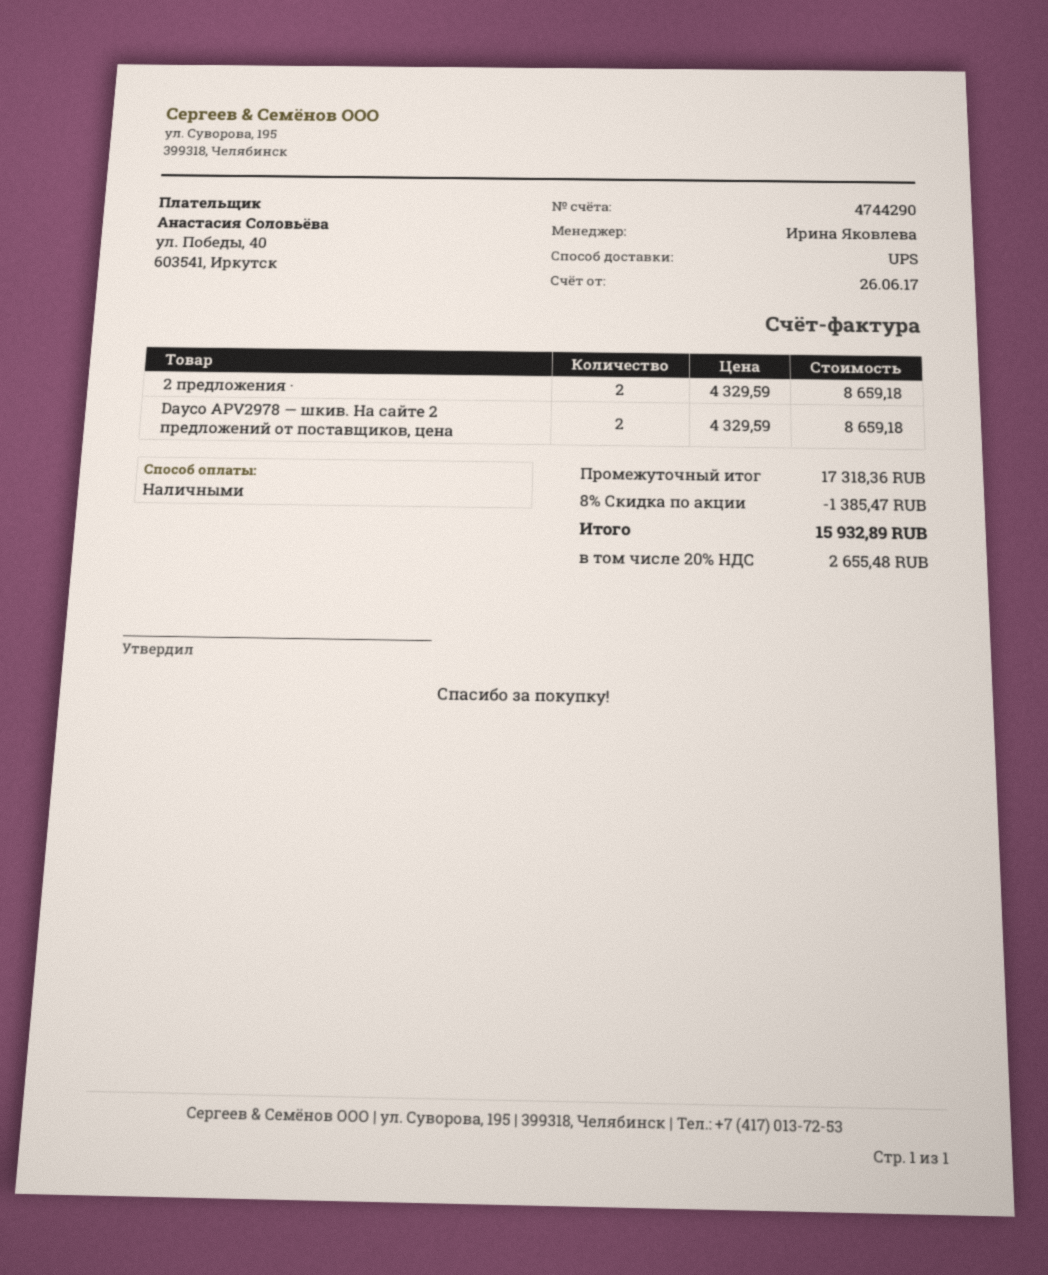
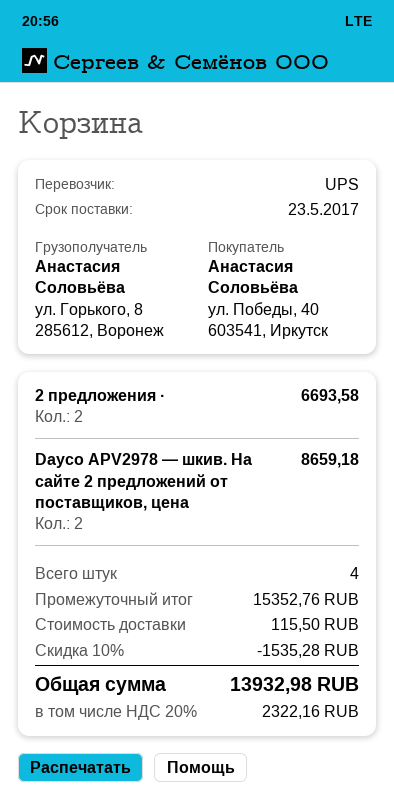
2 предложения ·: 2 for 8659.18 -> 2 for 6693.58
subtotal: 17318.36 -> 15352.76
discount: 8% = 1385.47 -> 10% = 1535.28
shipping: none -> 115.50
tax: 20% = 2655.48 -> 20% = 2322.16
total: 15932.89 -> 13932.98

